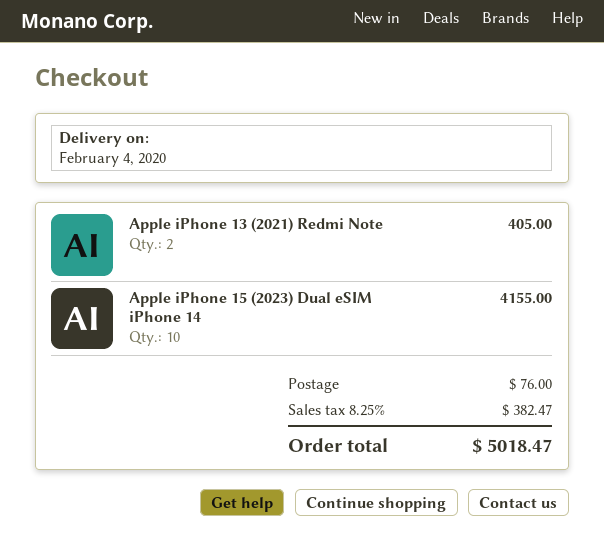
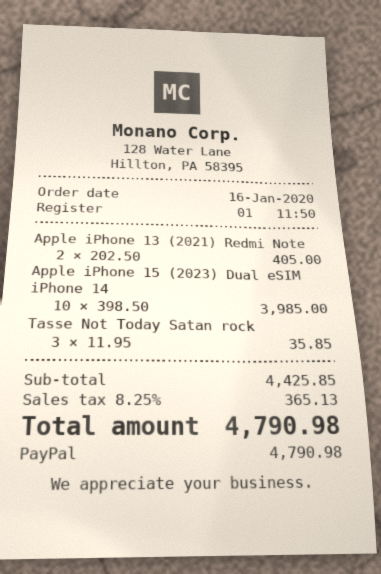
Apple iPhone 15 (2023) Dual eSIM iPhone 14: 10 for 4155.00 -> 10 for 3985.00
Tasse Not Today Satan rock: none -> 3 for 35.85
shipping: 76.00 -> none
tax: 8.25% = 382.47 -> 8.25% = 365.13
total: 5018.47 -> 4790.98

